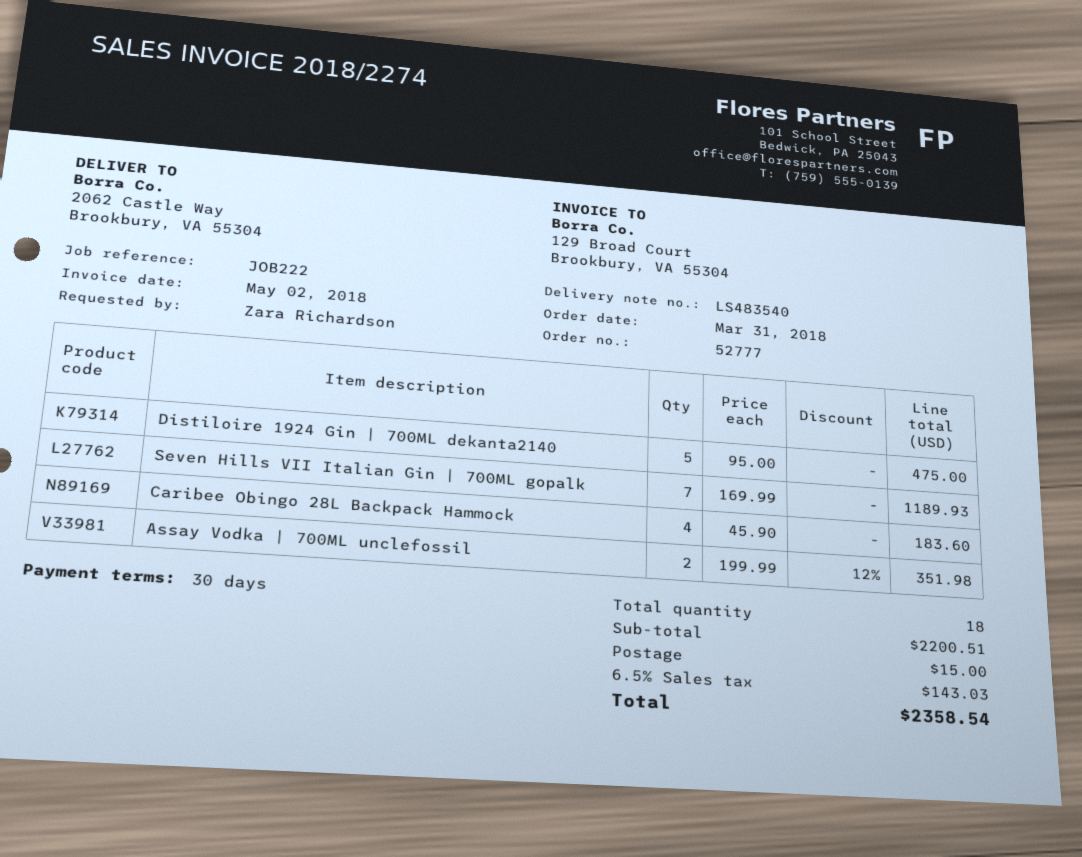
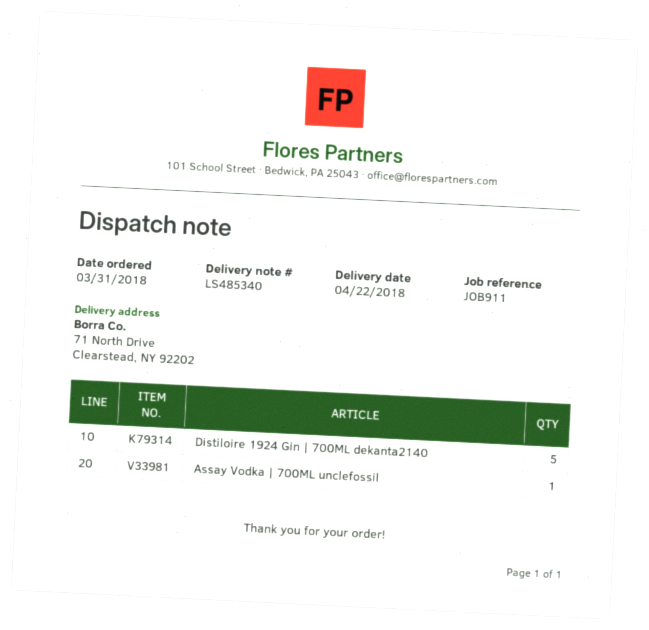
delivery note number: LS483540 -> LS485340
reference: JOB222 -> JOB911
ship to: 2062 Castle Way, Brookbury, VA 55304 -> 71 North Drive, Clearstead, NY 92202
Seven Hills VII Italian Gin | 700ML gopalk: 7 -> none
Caribee Obingo 28L Backpack Hammock: 4 -> none
Assay Vodka | 700ML unclefossil: 2 -> 1

